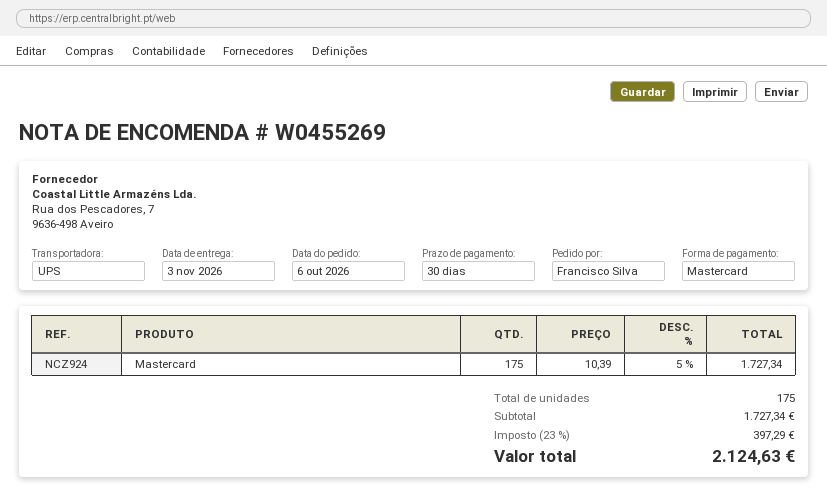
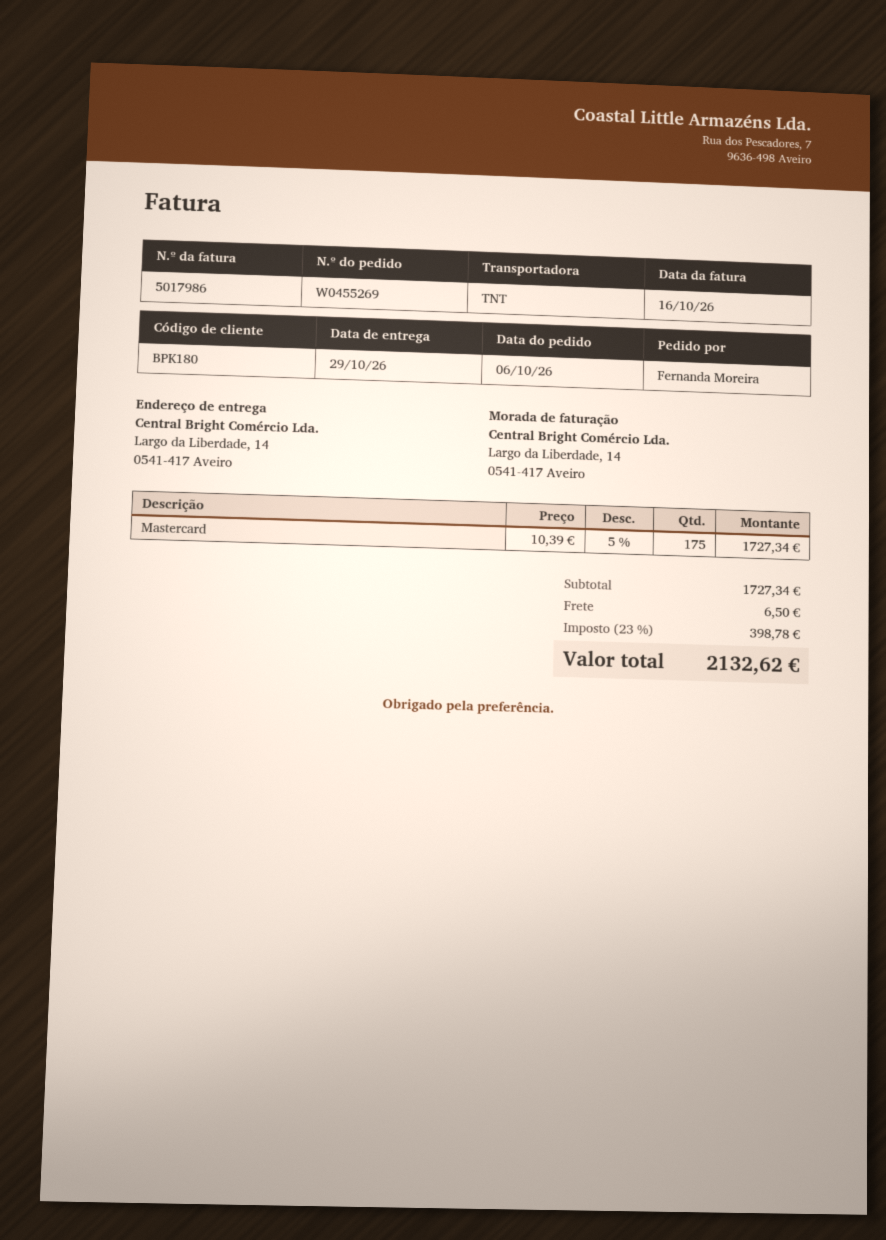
delivery date: 2026-11-03 -> 2026-10-29
ordered by: Francisco Silva -> Fernanda Moreira
shipping method: UPS -> TNT
shipping: none -> 6.50
tax: 23% = 397.29 -> 23% = 398.78
total: 2124.63 -> 2132.62

